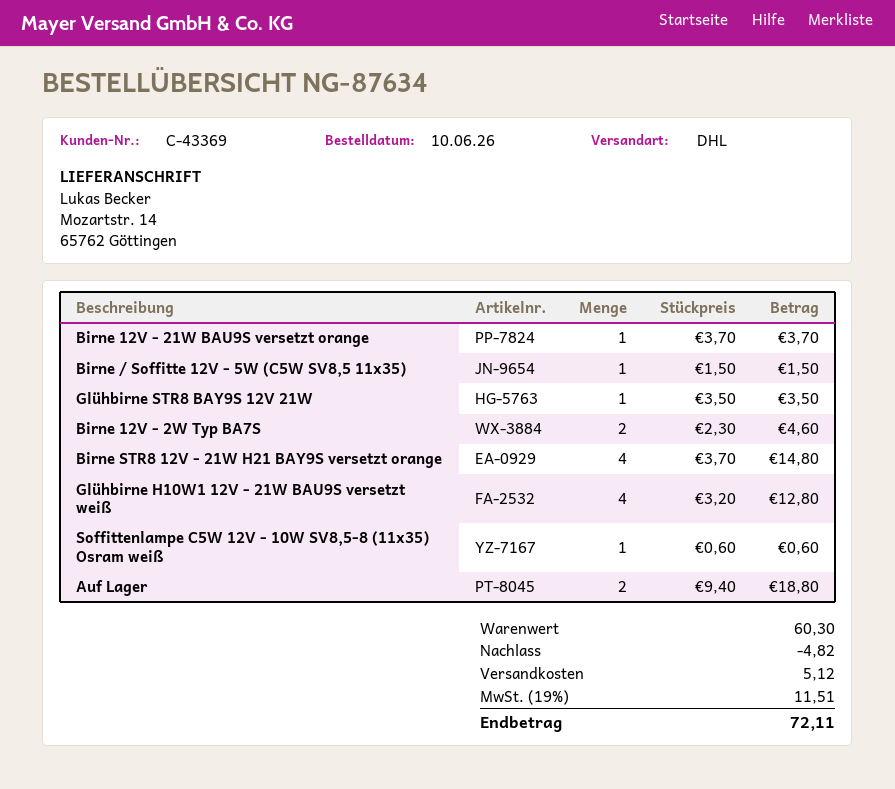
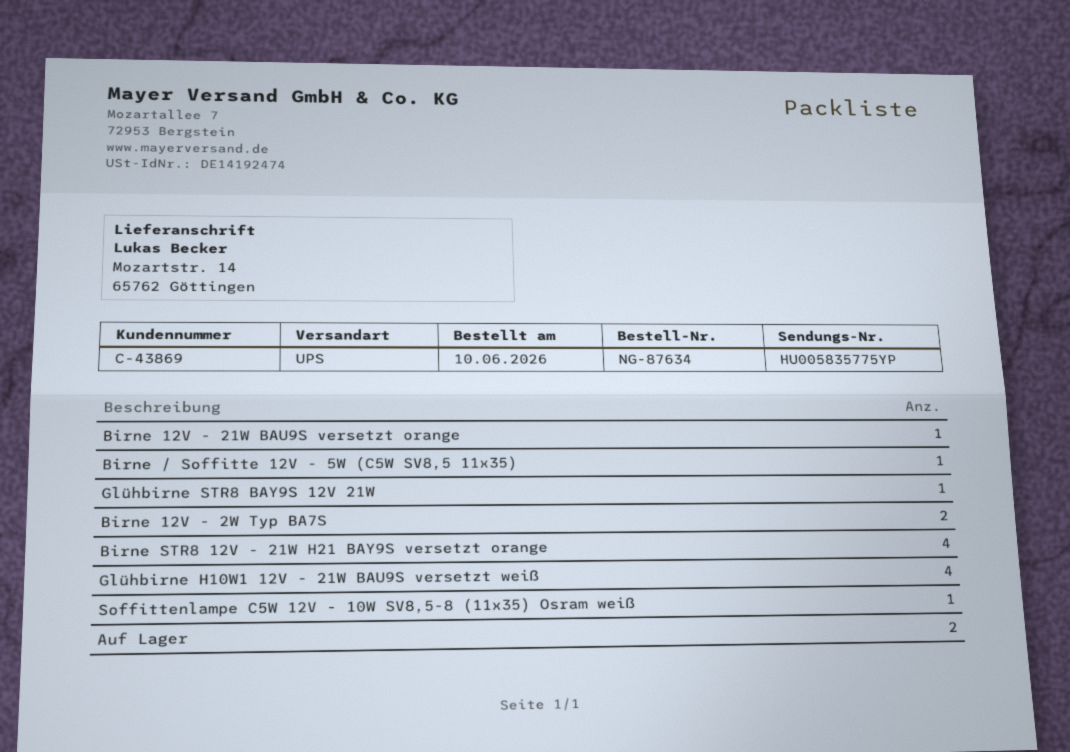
customer number: C-43369 -> C-43869
shipping method: DHL -> UPS

